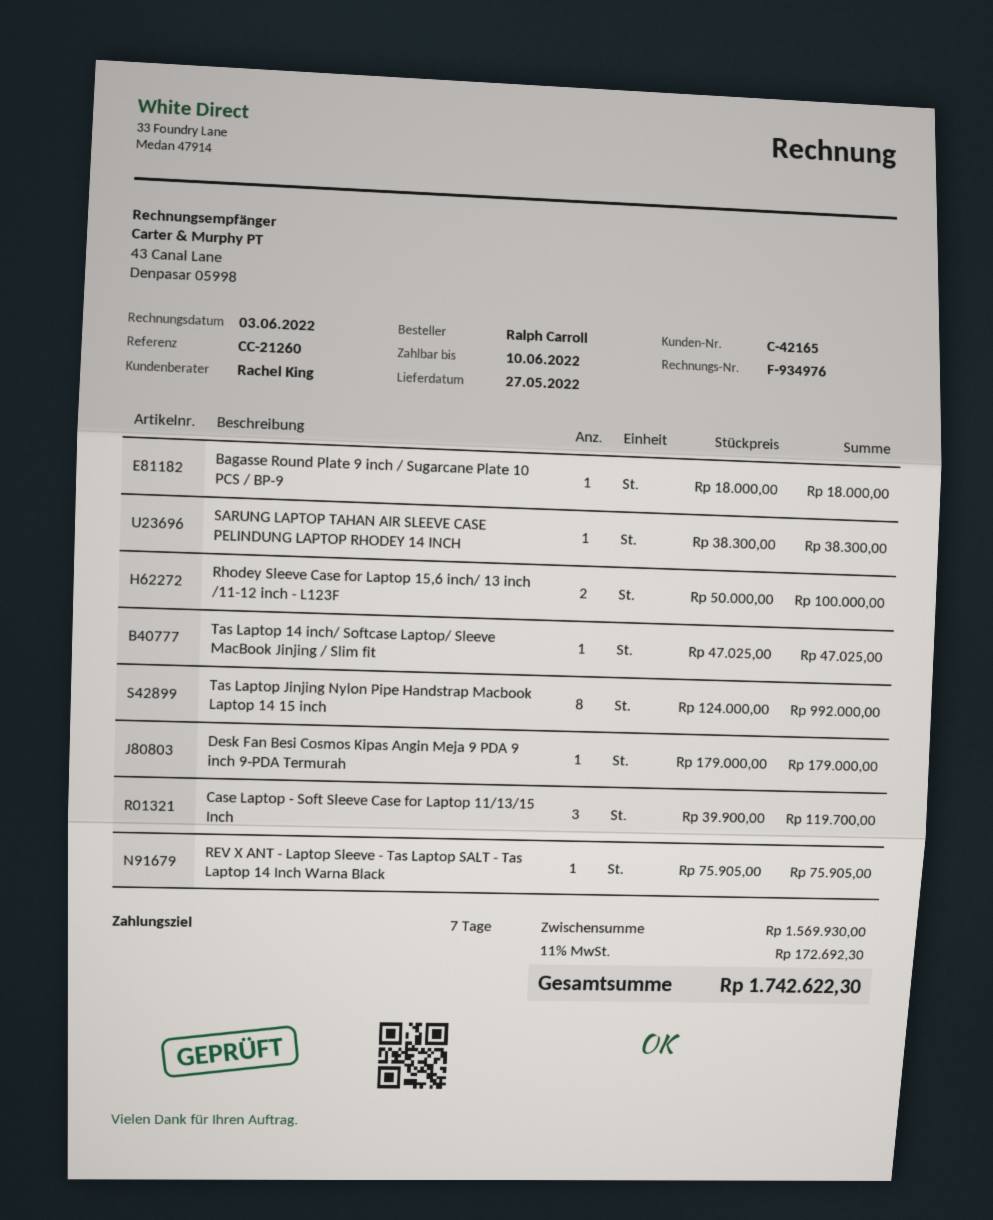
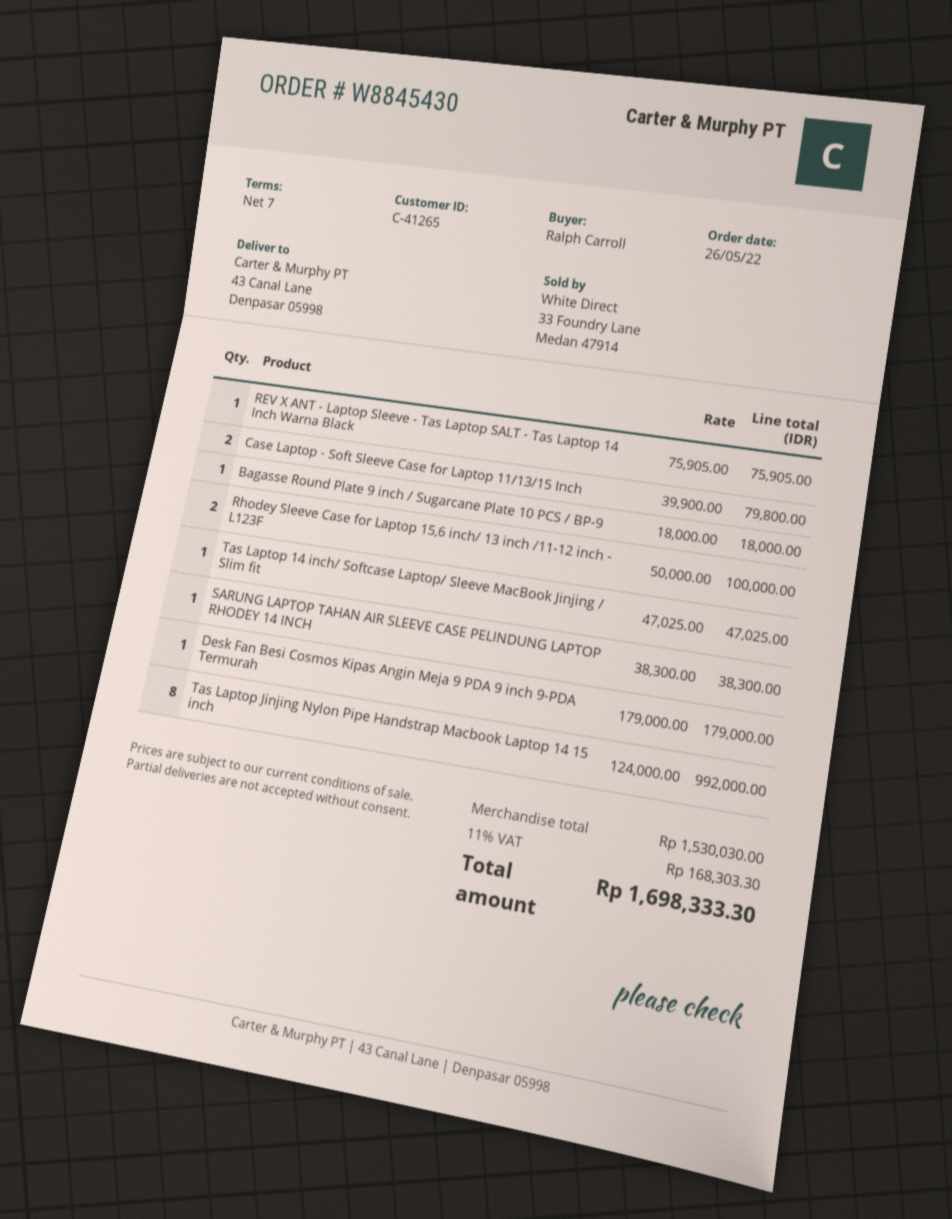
customer number: C-42165 -> C-41265
Case Laptop - Soft Sleeve Case for Laptop 11/13/15 Inch: 3 x 39900.00 = 119700.00 -> 2 x 39900.00 = 79800.00
subtotal: 1569930.00 -> 1530030.00
tax: 11% = 172692.30 -> 11% = 168303.30
total: 1742622.30 -> 1698333.30

